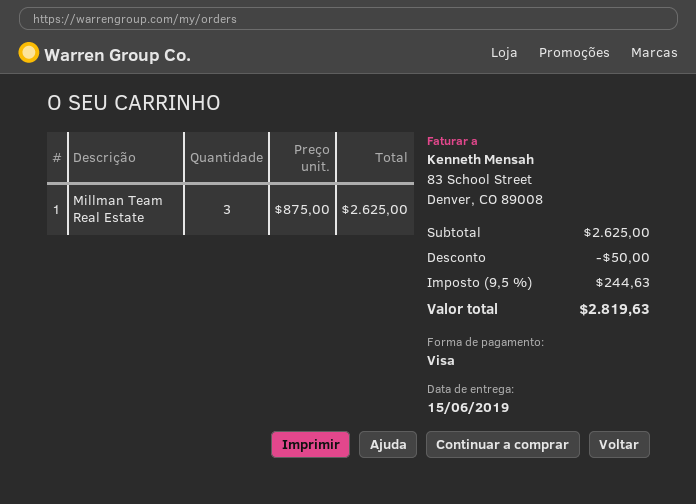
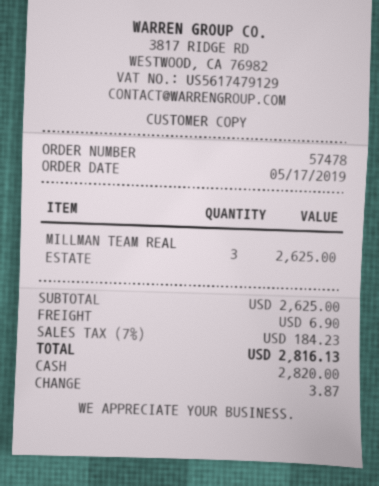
payment method: Visa -> cash
discount: 50.00 -> none
shipping: none -> 6.90
tax: 9.5% = 244.63 -> 7% = 184.23
total: 2819.63 -> 2816.13

